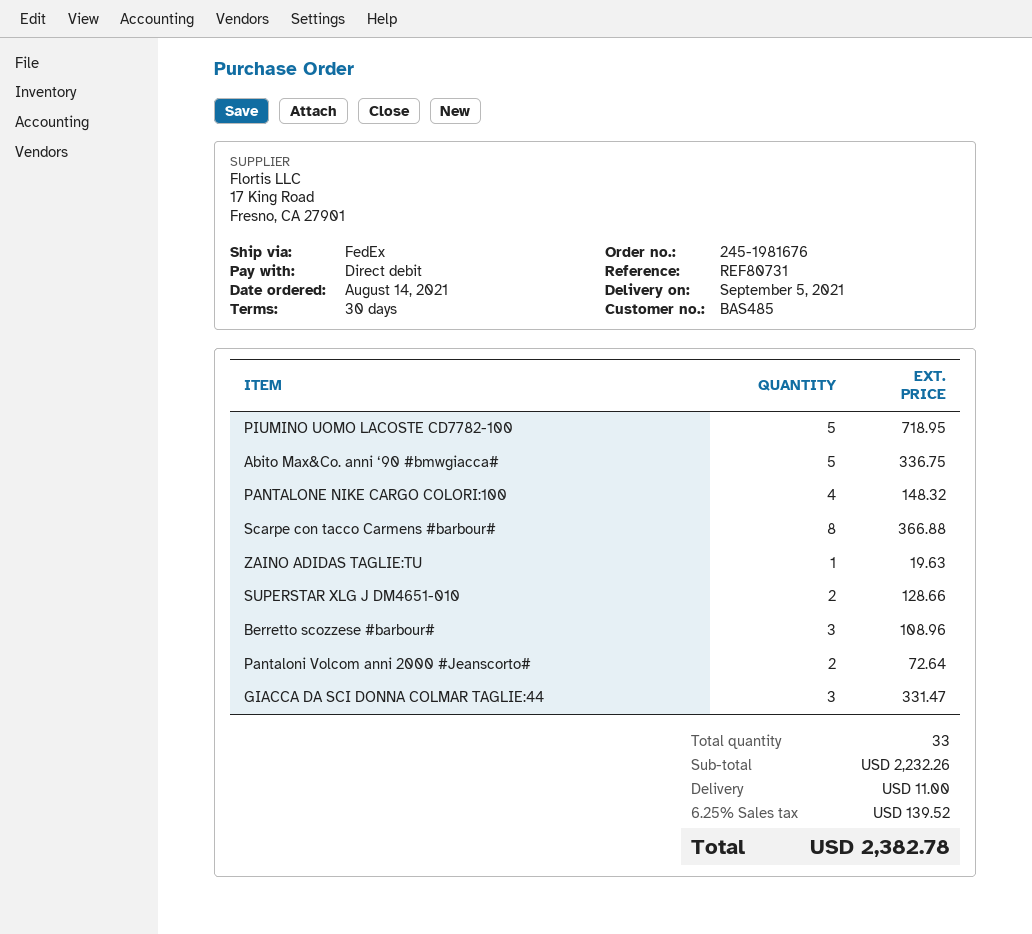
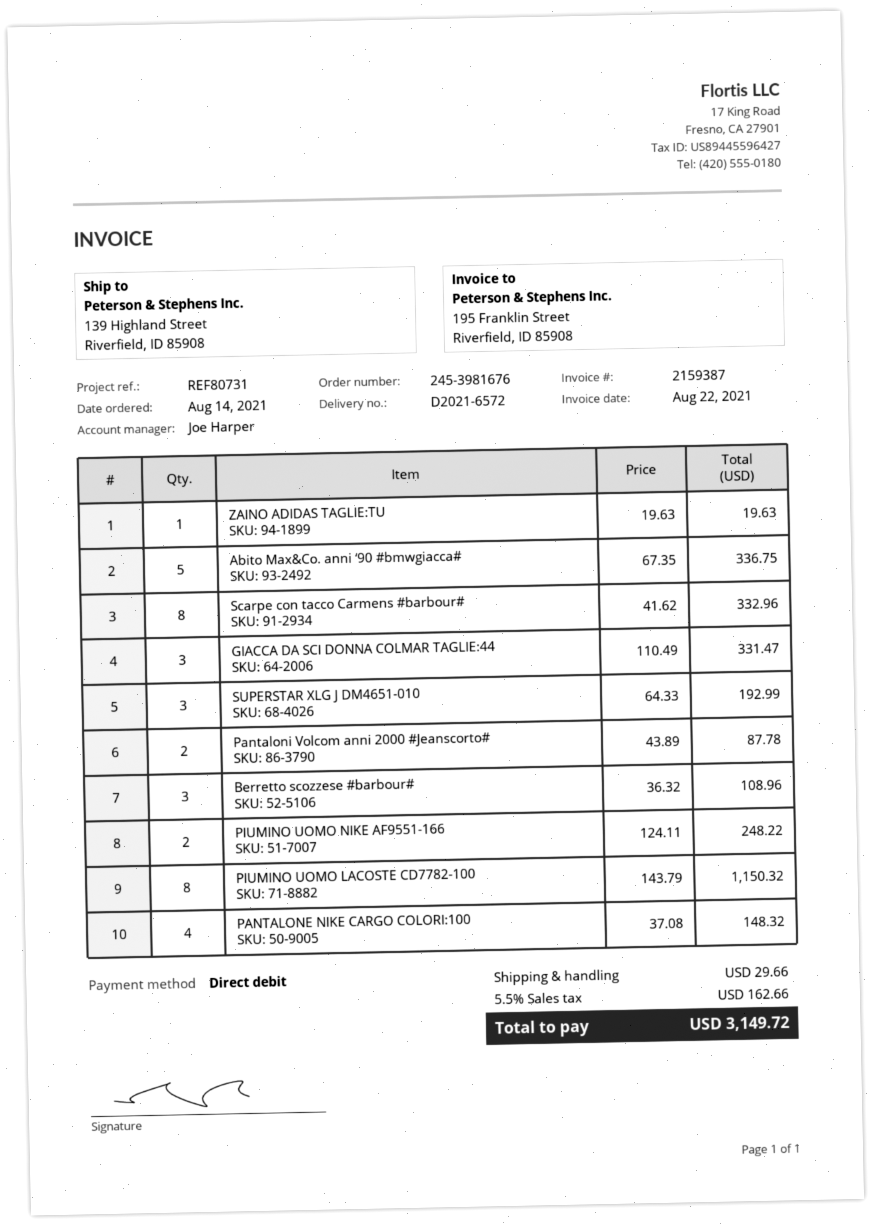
order number: 245-1981676 -> 245-3981676
PIUMINO UOMO LACOSTE CD7782-100: 5 for 718.95 -> 8 for 1150.32
Scarpe con tacco Carmens #barbour#: 8 for 366.88 -> 8 for 332.96
SUPERSTAR XLG J DM4651-010: 2 for 128.66 -> 3 for 192.99
Pantaloni Volcom anni 2000 #Jeanscorto#: 2 for 72.64 -> 2 for 87.78
PIUMINO UOMO NIKE AF9551-166: none -> 2 for 248.22
shipping: 11.00 -> 29.66
tax: 6.25% = 139.52 -> 5.5% = 162.66
total: 2382.78 -> 3149.72

